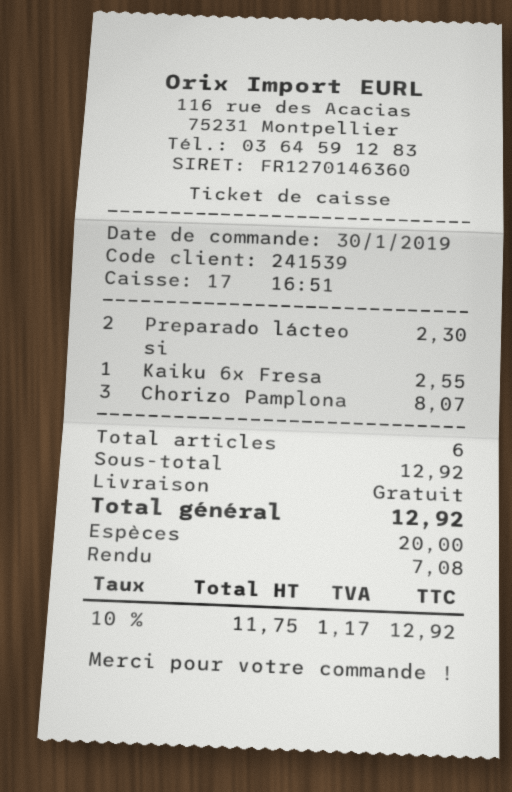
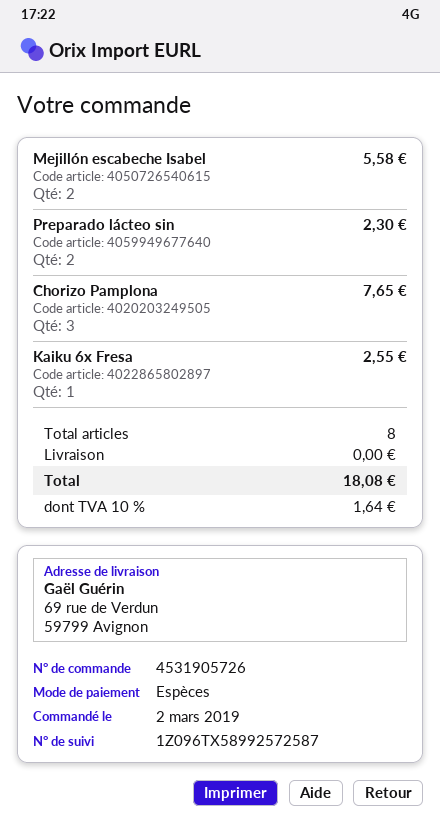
order date: 2019-01-30 -> 2019-03-02
Chorizo Pamplona: 3 for 8.07 -> 3 for 7.65
Mejillón escabeche Isabel: none -> 2 for 5.58
total quantity: 6 -> 8
tax: 10% = 1.17 -> 10% = 1.64
total: 12.92 -> 18.08

